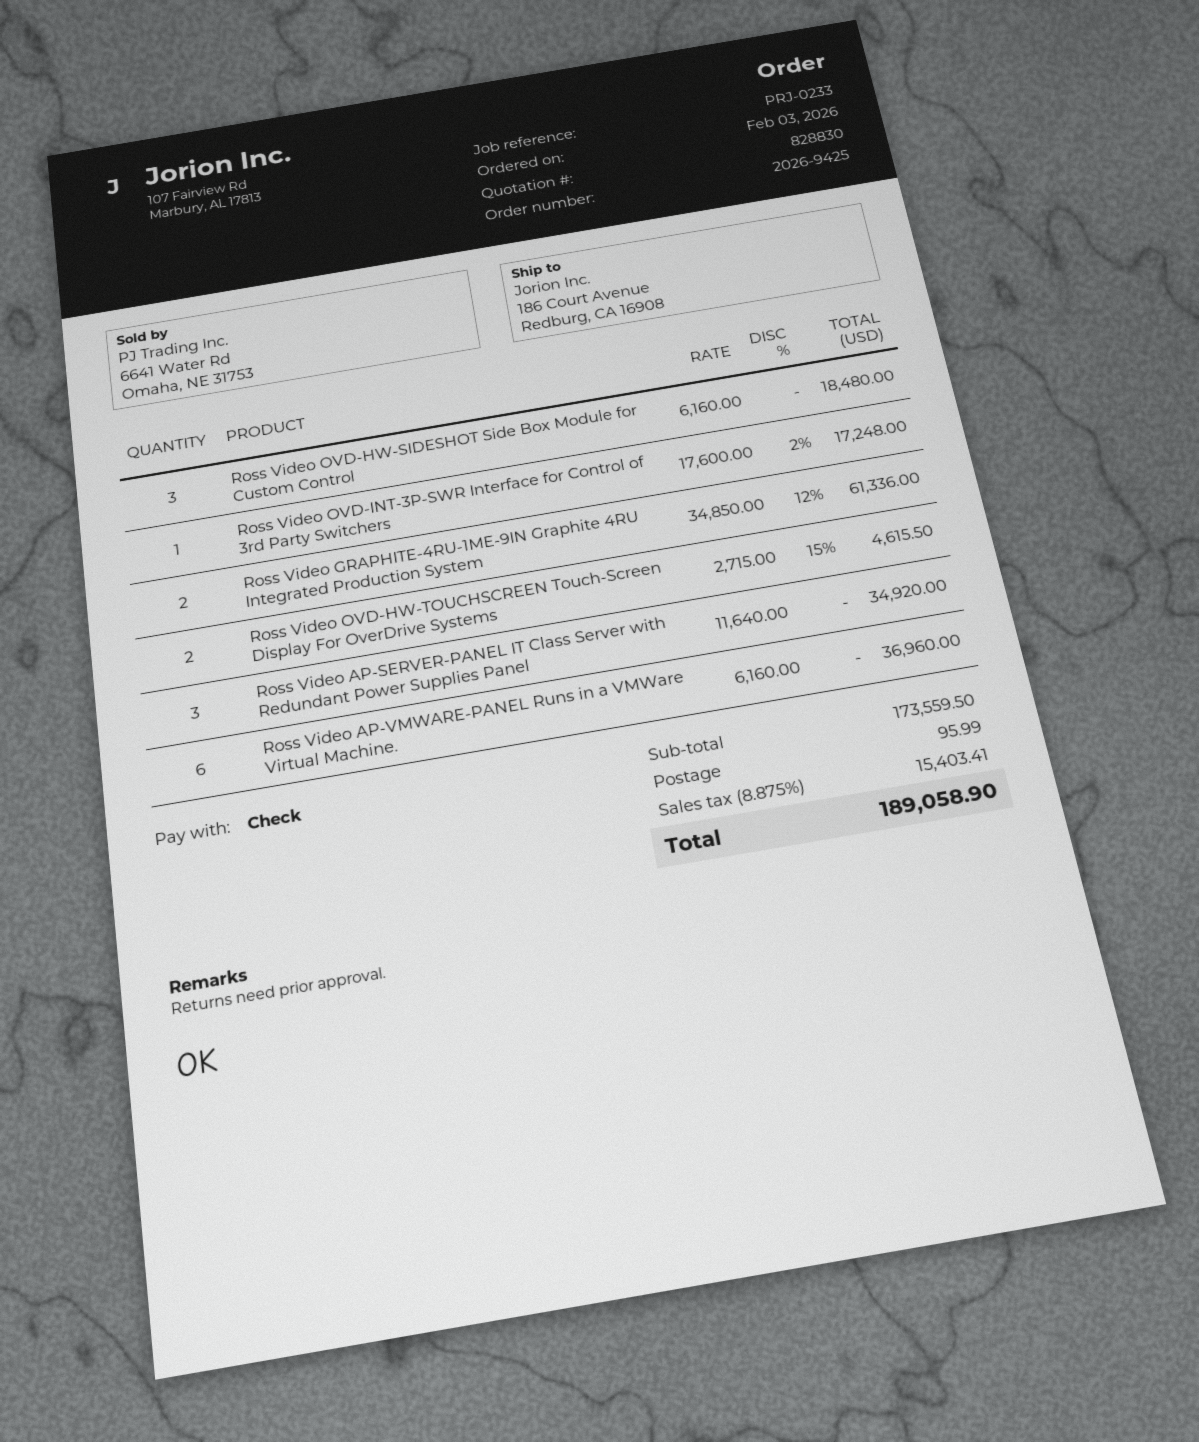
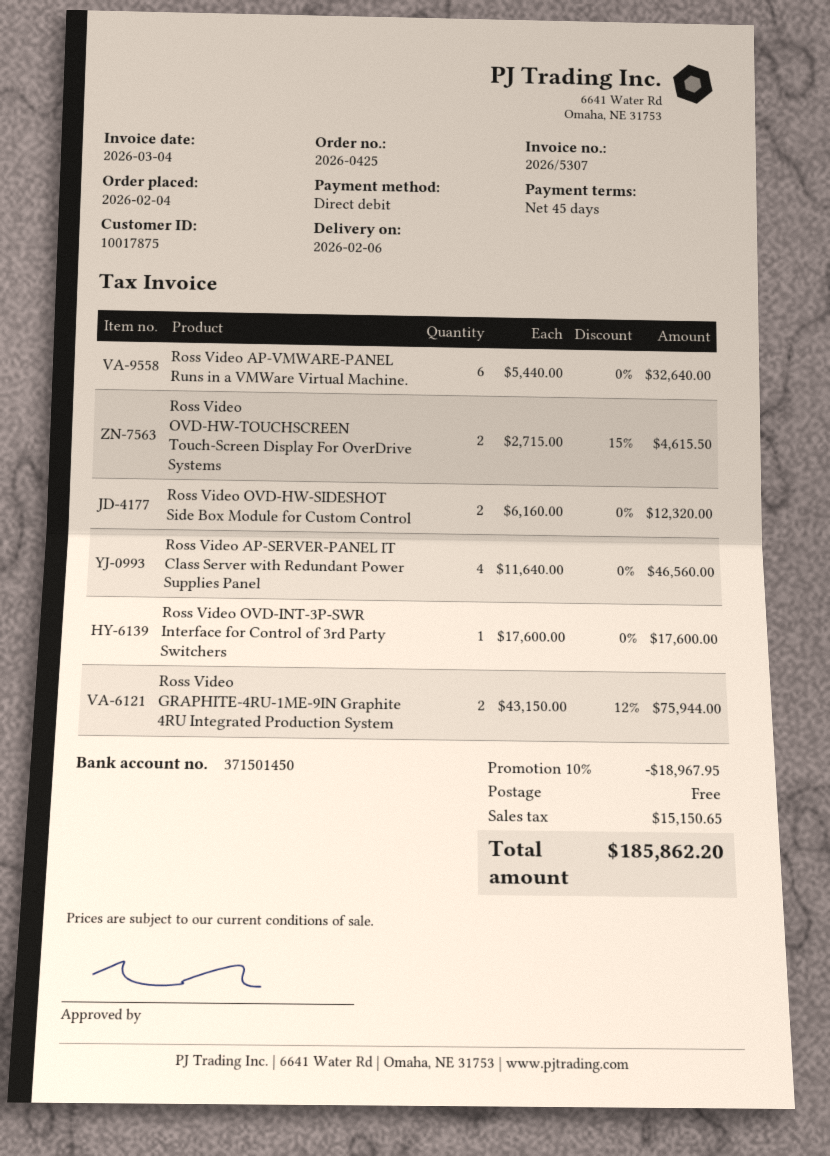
order number: 2026-9425 -> 2026-0425
order date: 2026-02-03 -> 2026-02-04
payment method: cheque -> direct debit
Ross Video OVD-HW-SIDESHOT Side Box Module for Custom Control: 3 x 6160.00 = 18480.00 -> 2 x 6160.00 = 12320.00
Ross Video OVD-INT-3P-SWR Interface for Control of 3rd Party Switchers: 1 x 17600.00 - 2% = 17248.00 -> 1 x 17600.00 = 17600.00
Ross Video GRAPHITE-4RU-1ME-9IN Graphite 4RU Integrated Production System: 2 x 34850.00 - 12% = 61336.00 -> 2 x 43150.00 - 12% = 75944.00
Ross Video AP-SERVER-PANEL IT Class Server with Redundant Power Supplies Panel: 3 x 11640.00 = 34920.00 -> 4 x 11640.00 = 46560.00
Ross Video AP-VMWARE-PANEL Runs in a VMWare Virtual Machine.: 6 x 6160.00 = 36960.00 -> 6 x 5440.00 = 32640.00
discount: none -> 10% = 18967.95
shipping: 95.99 -> 0.00
tax: 15403.41 -> 15150.65
total: 189058.90 -> 185862.20

